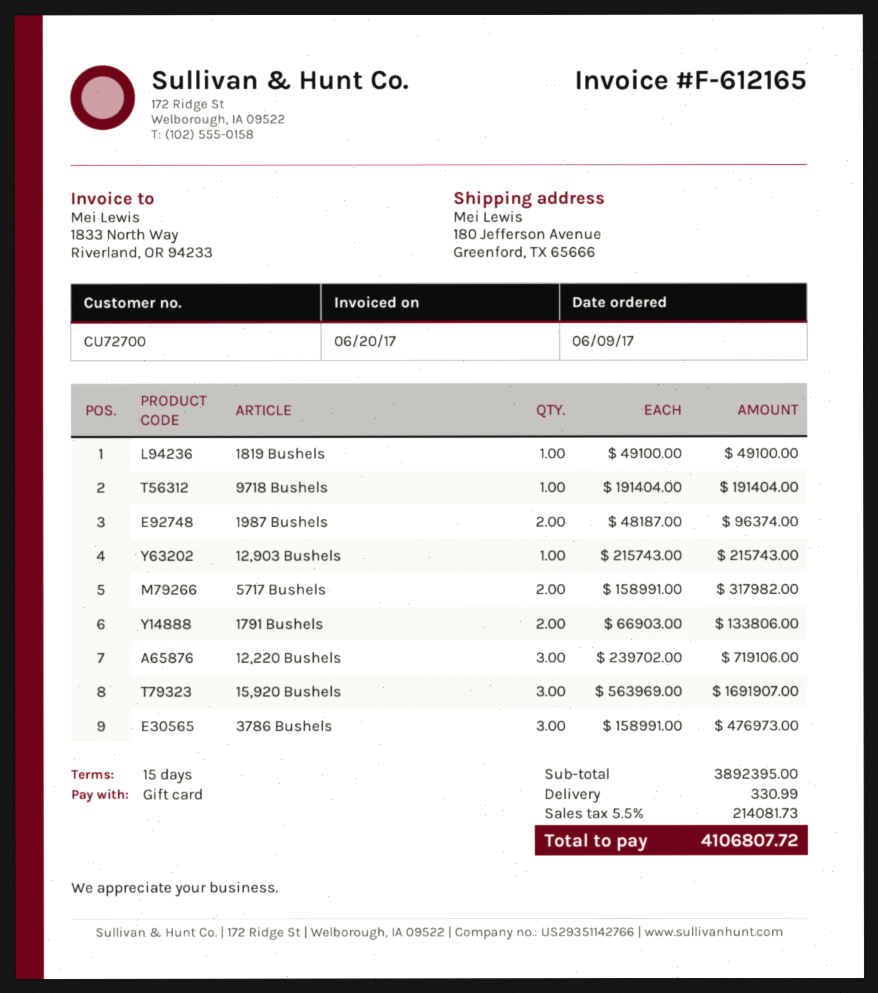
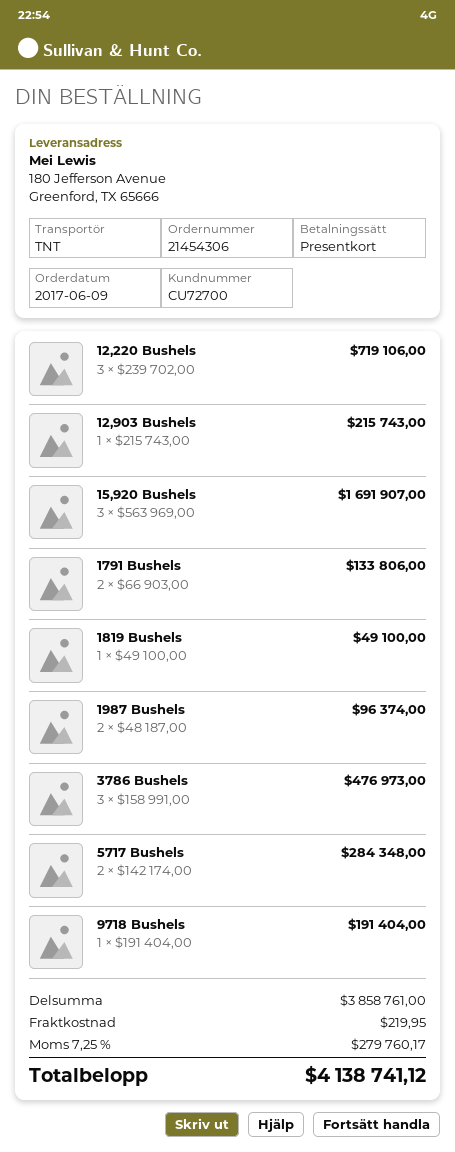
5717 Bushels: 2 x 158991.00 = 317982.00 -> 2 x 142174.00 = 284348.00
subtotal: 3892395.00 -> 3858761.00
shipping: 330.99 -> 219.95
tax: 5.5% = 214081.73 -> 7.25% = 279760.17
total: 4106807.72 -> 4138741.12

